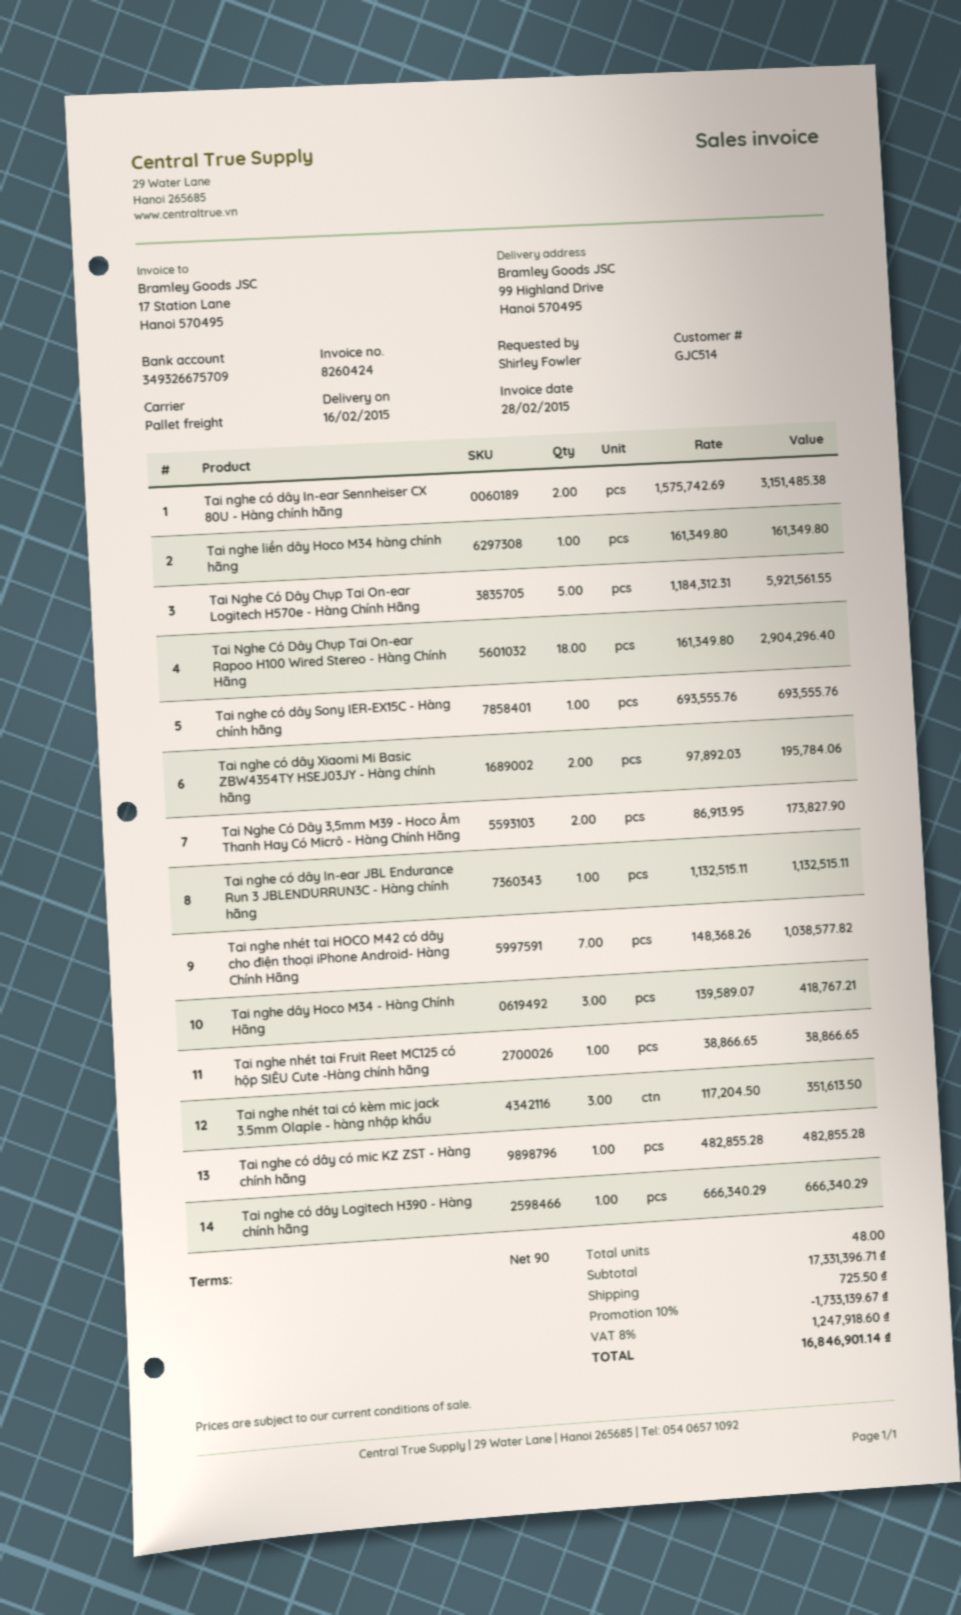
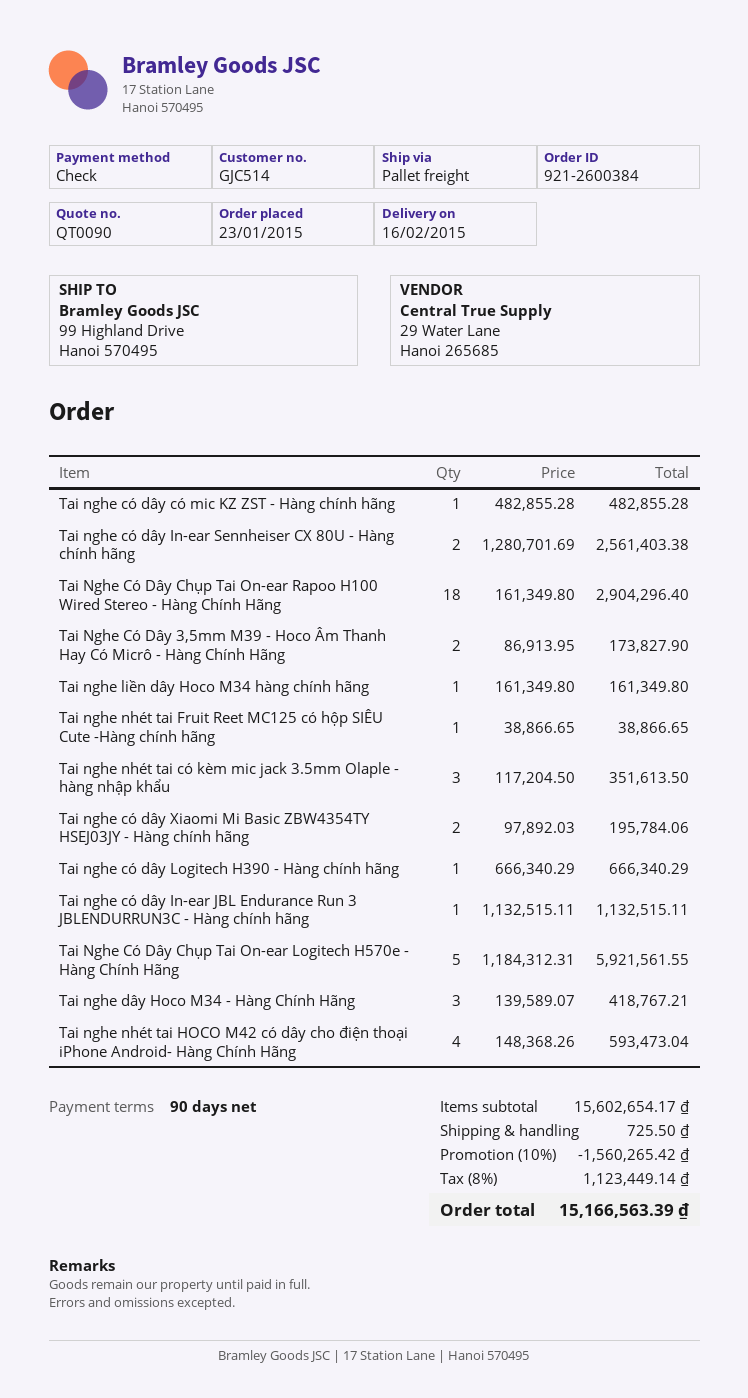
Tai nghe có dây In-ear Sennheiser CX 80U - Hàng chính hãng: 2 x 1575742.69 = 3151485.38 -> 2 x 1280701.69 = 2561403.38
Tai nghe có dây Sony IER-EX15C - Hàng chính hãng: 1 x 693555.76 = 693555.76 -> none
Tai nghe nhét tai HOCO M42 có dây cho điện thoại iPhone Android- Hàng Chính Hãng: 7 x 148368.26 = 1038577.82 -> 4 x 148368.26 = 593473.04
subtotal: 17331396.71 -> 15602654.17
discount: 10% = 1733139.67 -> 10% = 1560265.42
tax: 8% = 1247918.60 -> 8% = 1123449.14
total: 16846901.14 -> 15166563.39

